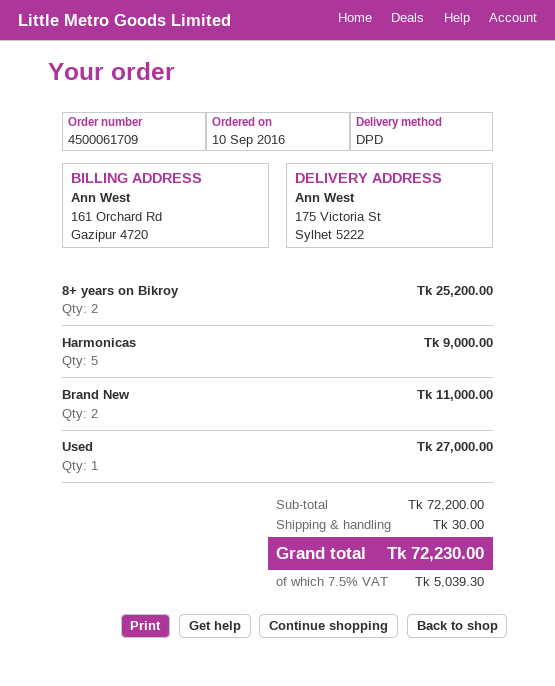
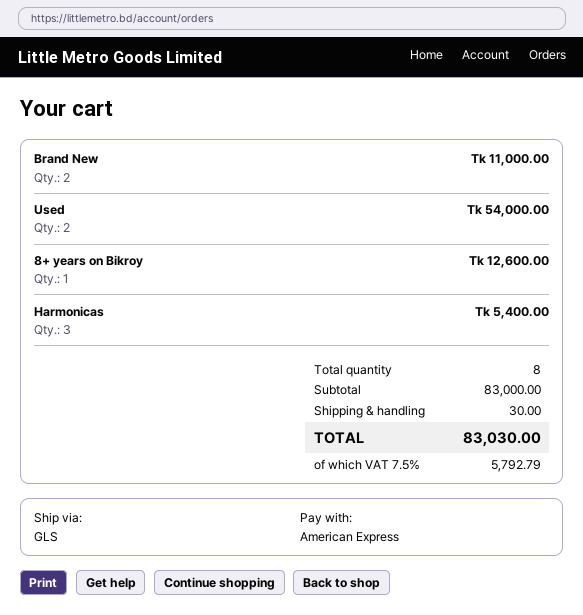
shipping method: DPD -> GLS
8+ years on Bikroy: 2 for 25200.00 -> 1 for 12600.00
Harmonicas: 5 for 9000.00 -> 3 for 5400.00
Used: 1 for 27000.00 -> 2 for 54000.00
subtotal: 72200.00 -> 83000.00
tax: 7.5% = 5039.30 -> 7.5% = 5792.79
total: 72230.00 -> 83030.00

